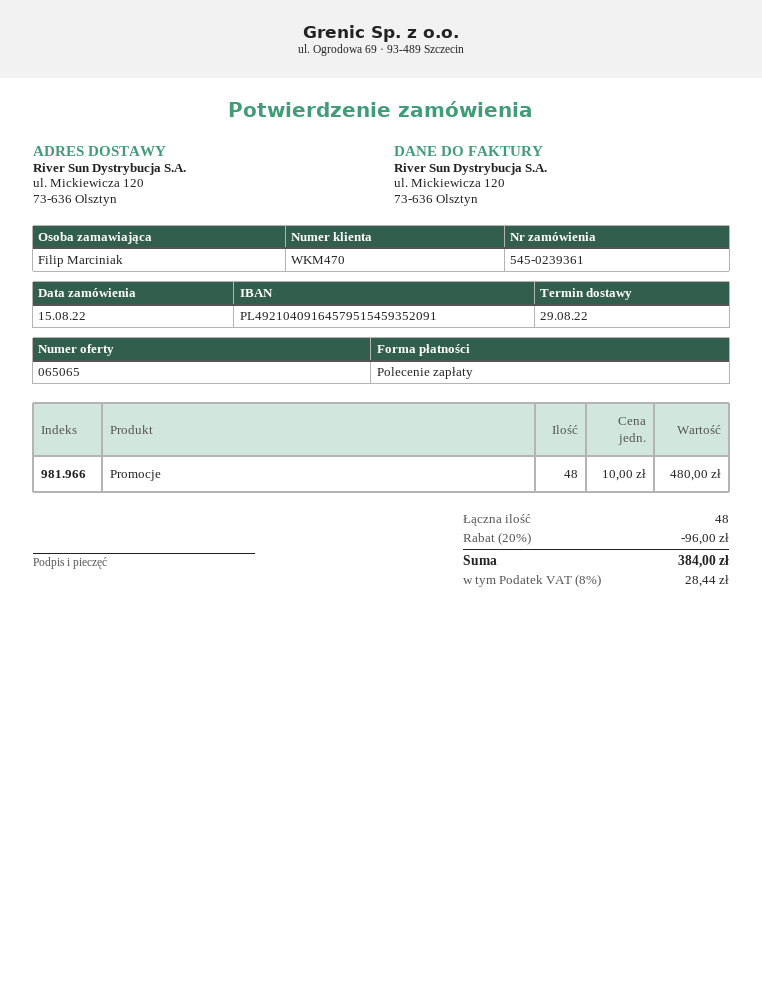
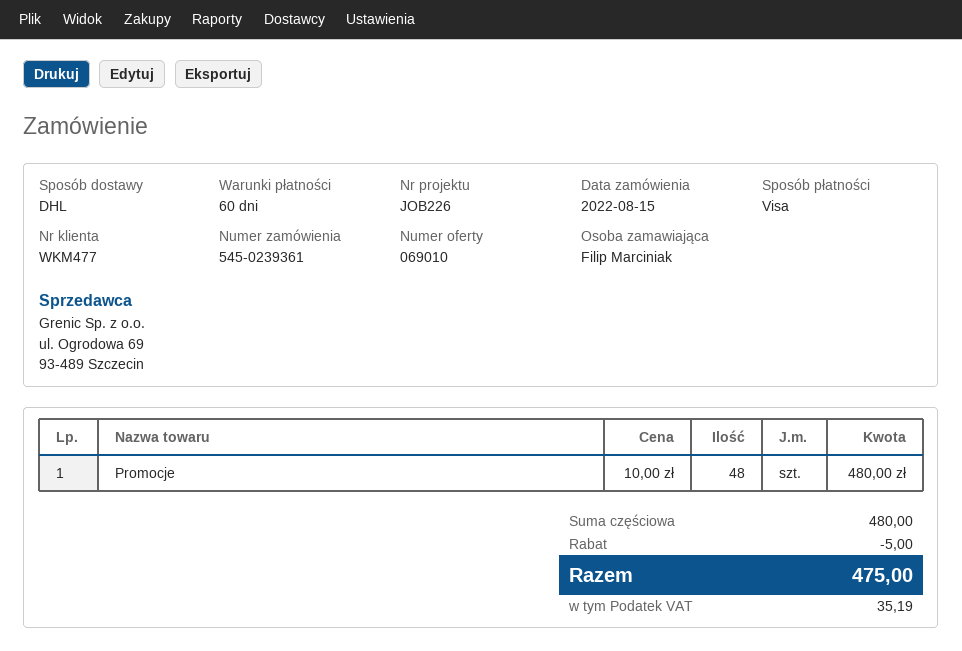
quote number: 065065 -> 069010
customer number: WKM470 -> WKM477
payment method: direct debit -> Visa
discount: 96.00 -> 5.00
tax: 28.44 -> 35.19
total: 384.00 -> 475.00

